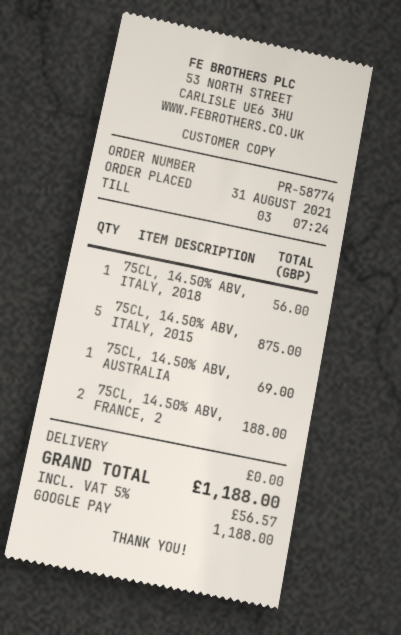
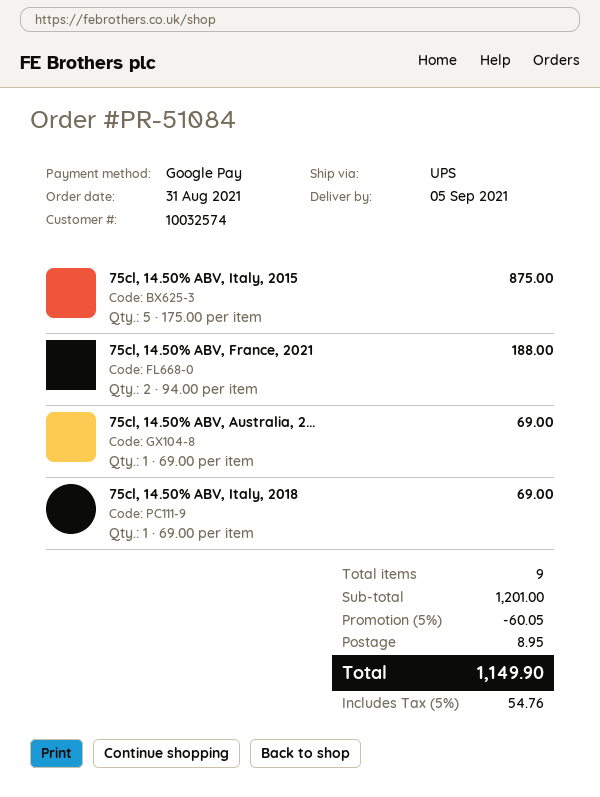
order number: PR-58774 -> PR-51084
75CL, 14.50% ABV, ITALY, 2018: 1 for 56.00 -> 1 for 69.00
discount: none -> 5% = 60.05
shipping: 0.00 -> 8.95
tax: 5% = 56.57 -> 5% = 54.76
total: 1188.00 -> 1149.90

